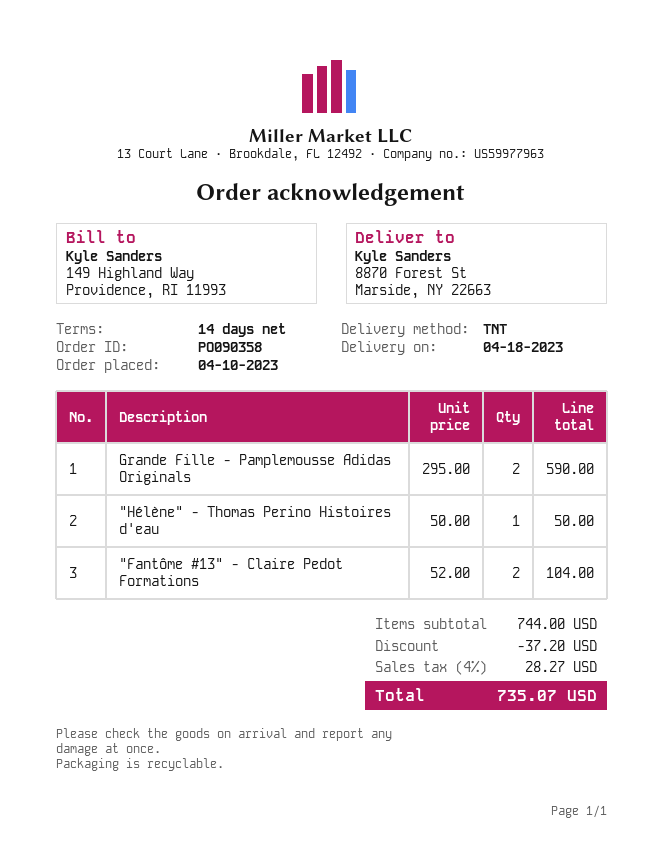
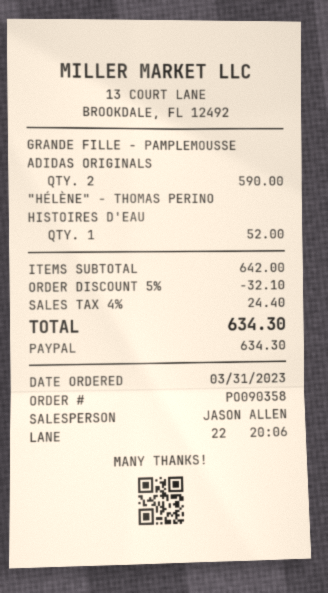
order date: 2023-04-10 -> 2023-03-31
"Hélène" - Thomas Perino Histoires d'eau: 1 for 50.00 -> 1 for 52.00
"Fantôme #13" - Claire Pedot Formations: 2 for 104.00 -> none
subtotal: 744.00 -> 642.00
discount: 37.20 -> 32.10
tax: 4% = 28.27 -> 4% = 24.40
total: 735.07 -> 634.30

